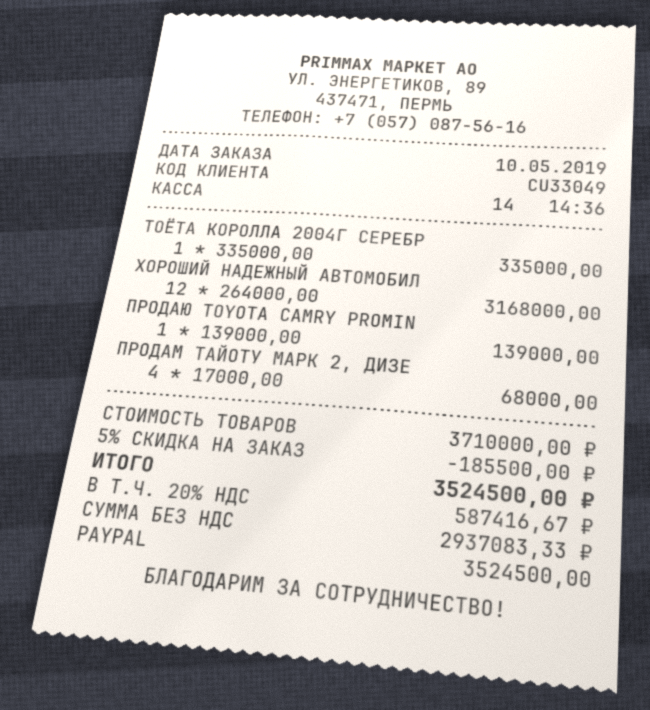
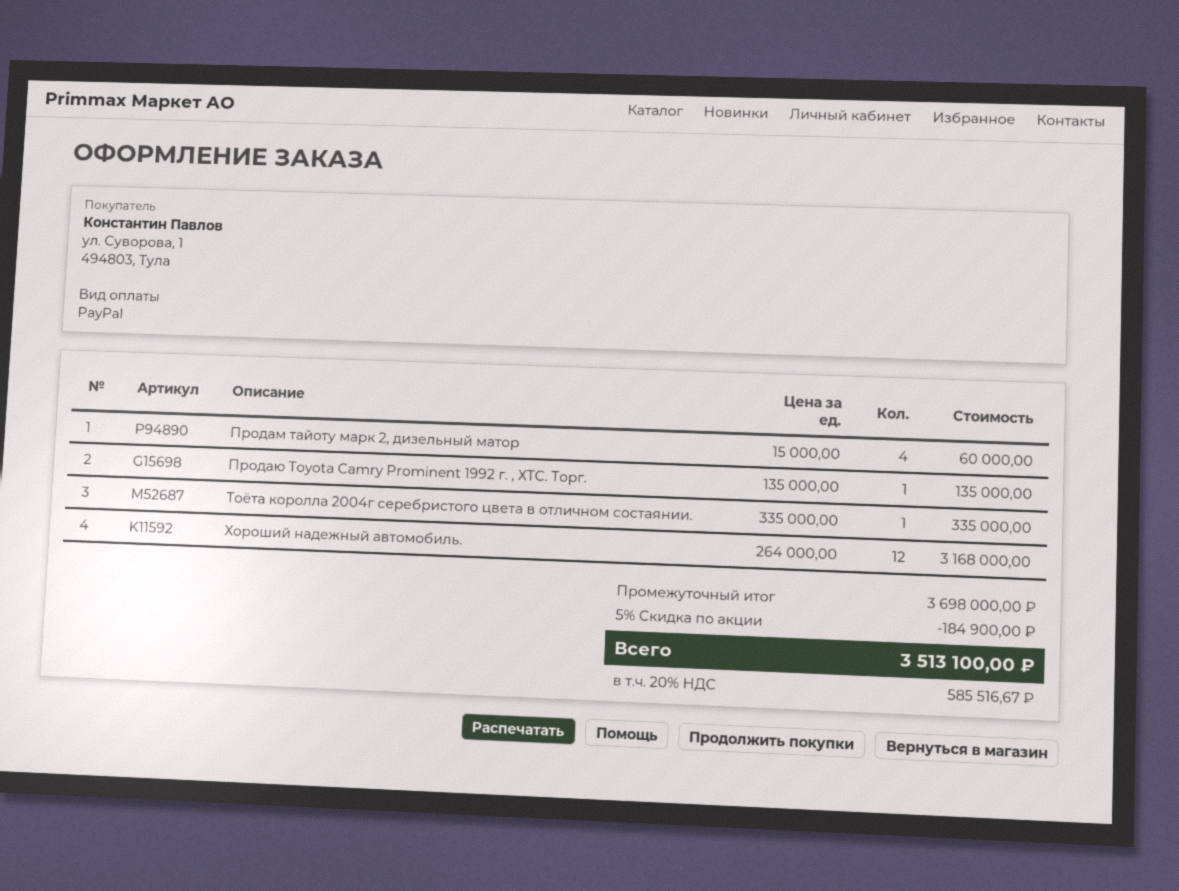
ПРОДАЮ TOYOTA CAMRY PROMIN: 1 x 139000.00 = 139000.00 -> 1 x 135000.00 = 135000.00
ПРОДАМ ТАЙОТУ МАРК 2, ДИЗЕ: 4 x 17000.00 = 68000.00 -> 4 x 15000.00 = 60000.00
subtotal: 3710000.00 -> 3698000.00
discount: 5% = 185500.00 -> 5% = 184900.00
tax: 20% = 587416.67 -> 20% = 585516.67
total: 3524500.00 -> 3513100.00

